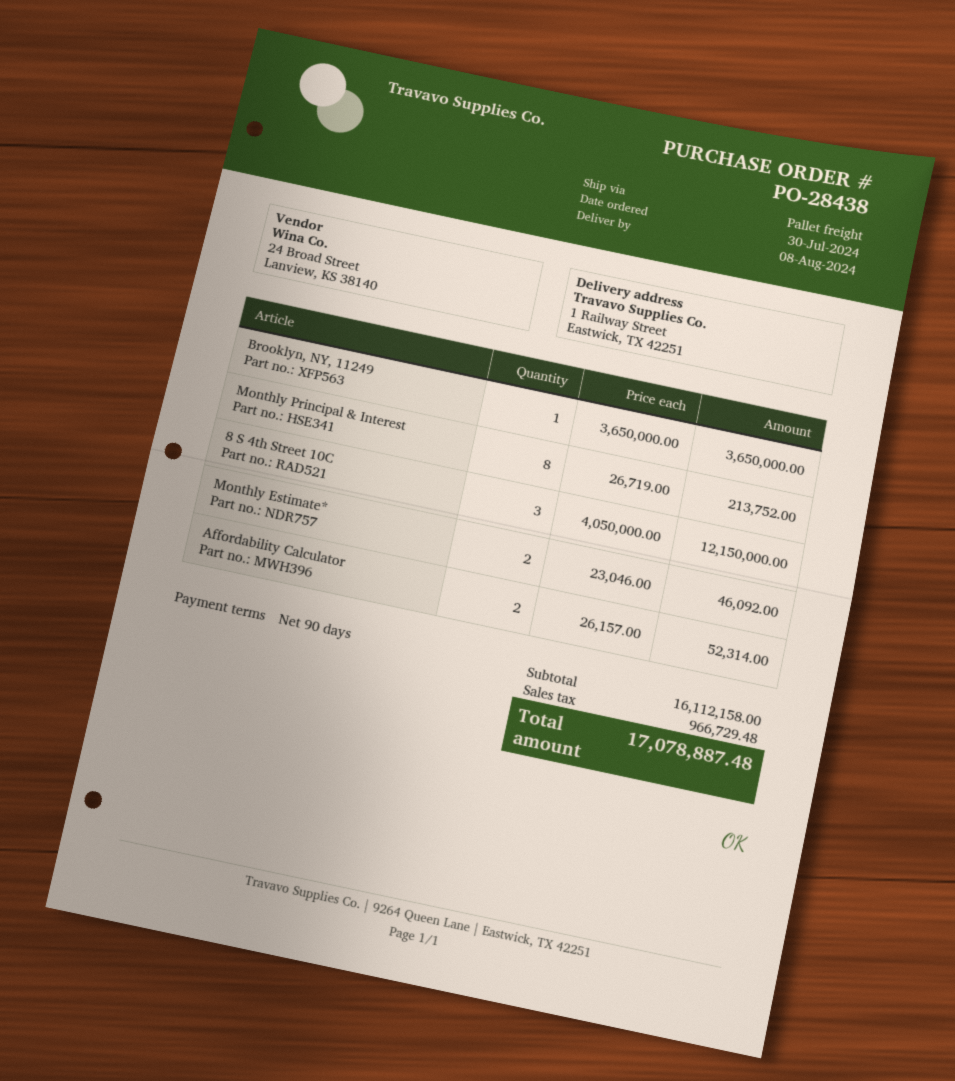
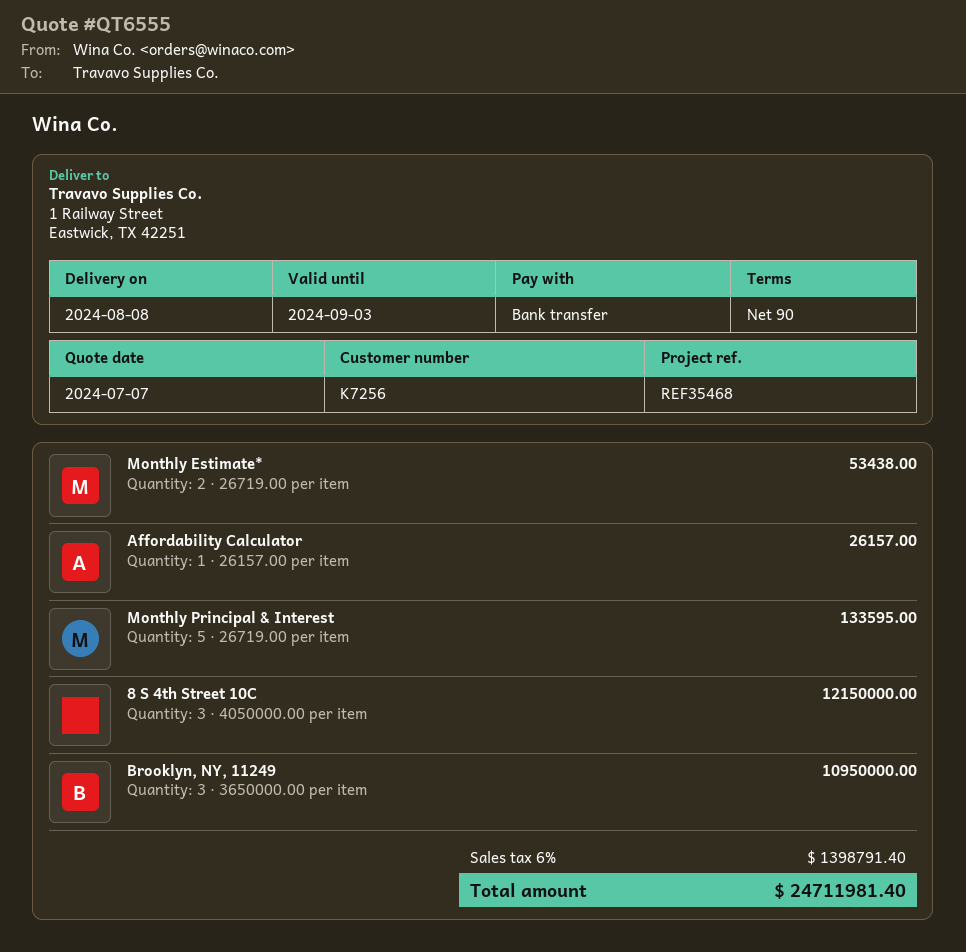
Brooklyn, NY, 11249: 1 x 3650000.00 = 3650000.00 -> 3 x 3650000.00 = 10950000.00
Monthly Principal & Interest: 8 x 26719.00 = 213752.00 -> 5 x 26719.00 = 133595.00
Monthly Estimate*: 2 x 23046.00 = 46092.00 -> 2 x 26719.00 = 53438.00
Affordability Calculator: 2 x 26157.00 = 52314.00 -> 1 x 26157.00 = 26157.00
tax: 966729.48 -> 1398791.40
total: 17078887.48 -> 24711981.40

